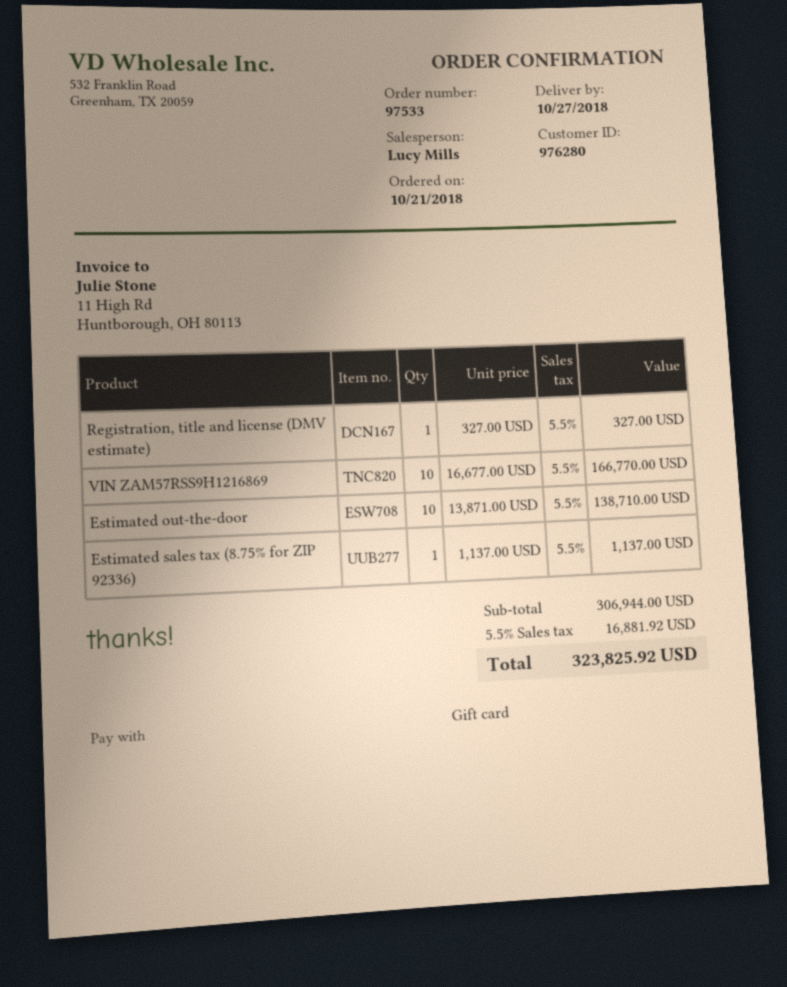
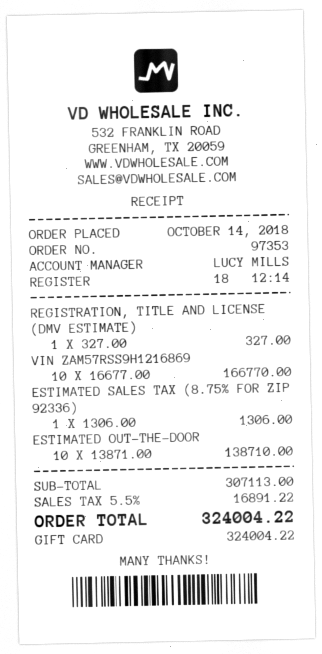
order number: 97533 -> 97353
order date: 2018-10-21 -> 2018-10-14
Estimated sales tax (8.75% for ZIP 92336): 1 x 1137.00 = 1137.00 -> 1 x 1306.00 = 1306.00
subtotal: 306944.00 -> 307113.00
tax: 5.5% = 16881.92 -> 5.5% = 16891.22
total: 323825.92 -> 324004.22

